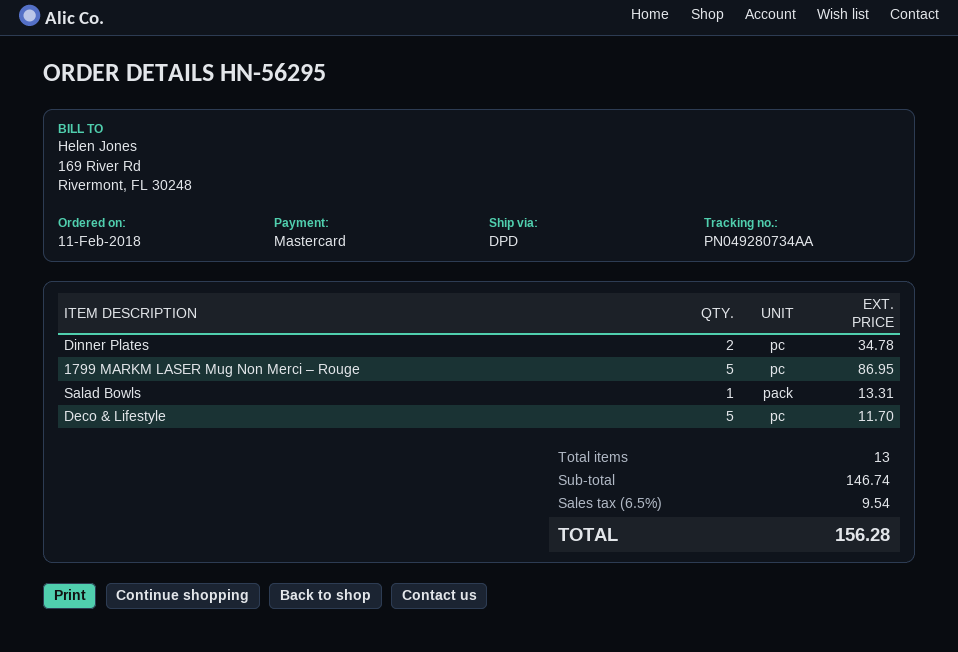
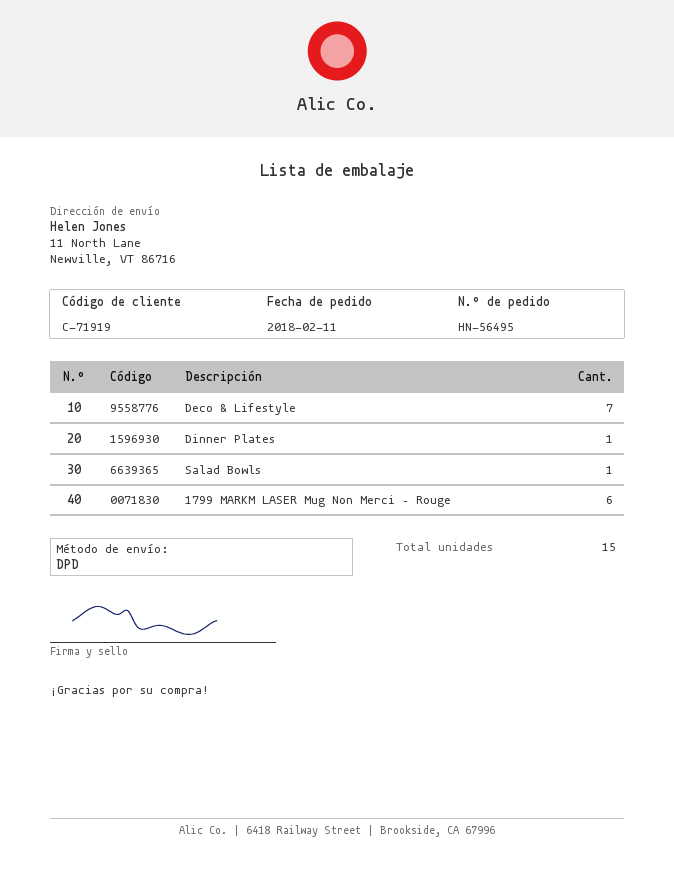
order number: HN-56295 -> HN-56495
Dinner Plates: 2 -> 1
1799 MARKM LASER Mug Non Merci – Rouge: 5 -> 6
Deco & Lifestyle: 5 -> 7
total quantity: 13 -> 15

